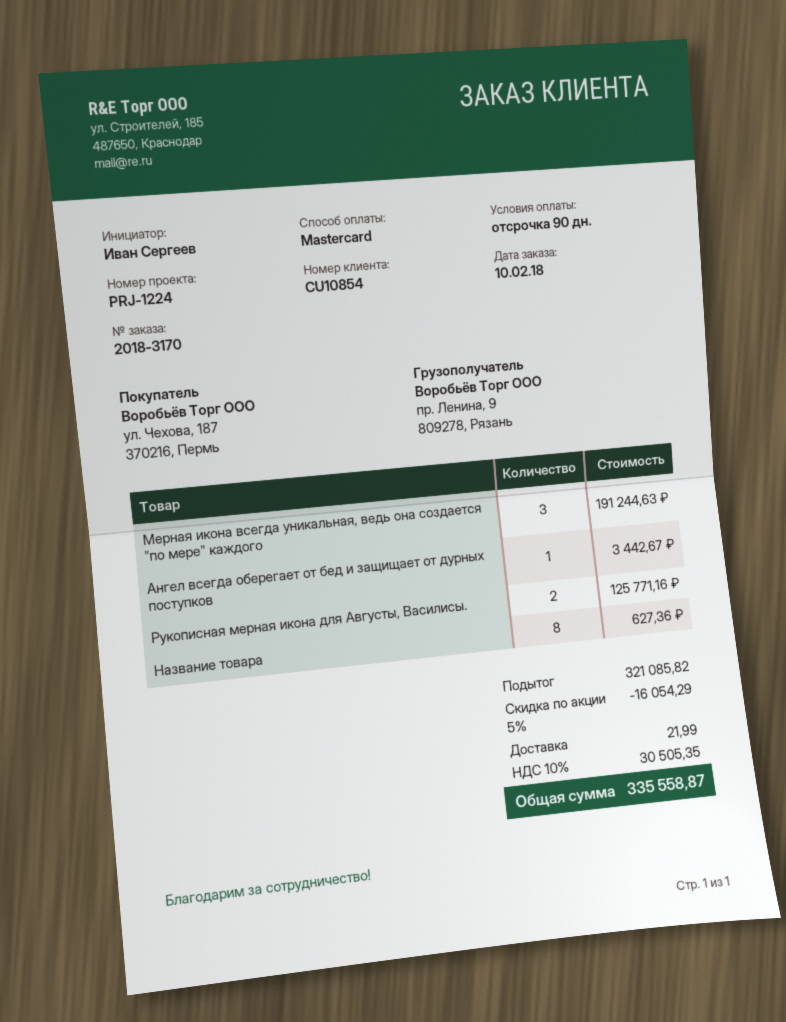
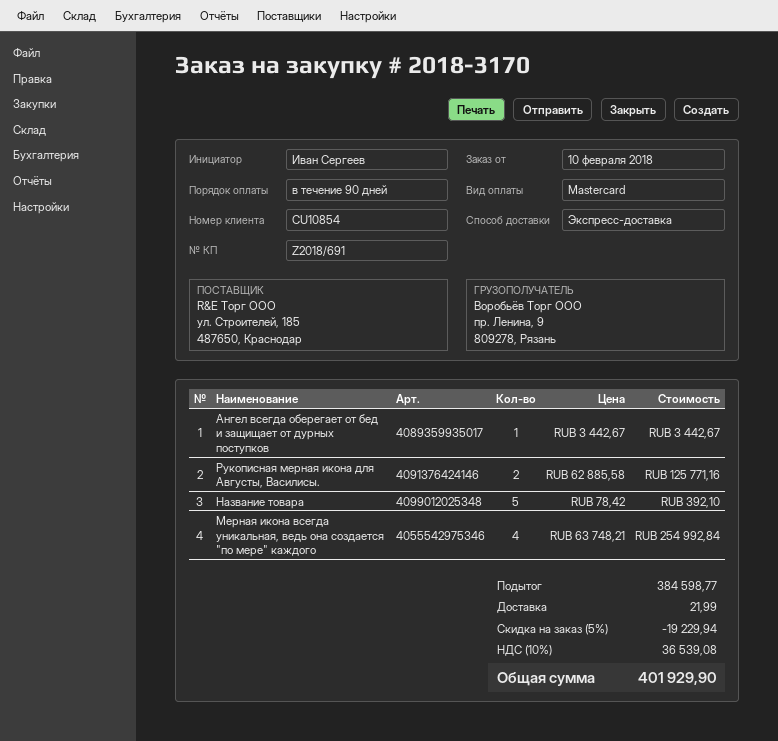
Мерная икона всегда уникальная, ведь она создается "по мере" каждого: 3 for 191244.63 -> 4 for 254992.84
Название товара: 8 for 627.36 -> 5 for 392.10
subtotal: 321085.82 -> 384598.77
discount: 5% = 16054.29 -> 5% = 19229.94
tax: 10% = 30505.35 -> 10% = 36539.08
total: 335558.87 -> 401929.90

